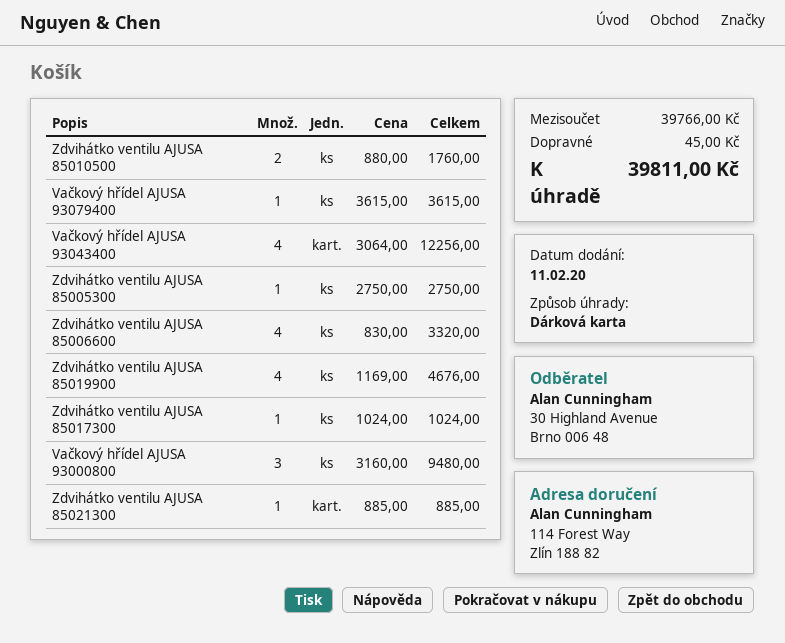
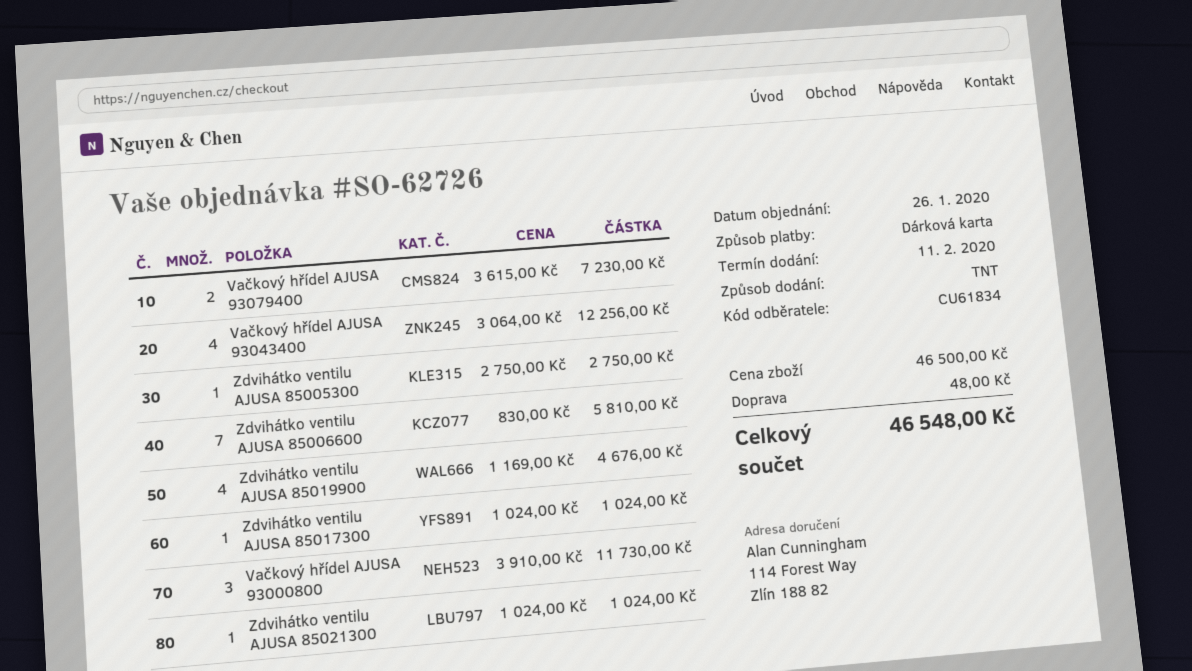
Zdvihátko ventilu AJUSA 85010500: 2 x 880.00 = 1760.00 -> none
Vačkový hřídel AJUSA 93079400: 1 x 3615.00 = 3615.00 -> 2 x 3615.00 = 7230.00
Zdvihátko ventilu AJUSA 85006600: 4 x 830.00 = 3320.00 -> 7 x 830.00 = 5810.00
Vačkový hřídel AJUSA 93000800: 3 x 3160.00 = 9480.00 -> 3 x 3910.00 = 11730.00
Zdvihátko ventilu AJUSA 85021300: 1 x 885.00 = 885.00 -> 1 x 1024.00 = 1024.00
subtotal: 39766.00 -> 46500.00
shipping: 45.00 -> 48.00
total: 39811.00 -> 46548.00

